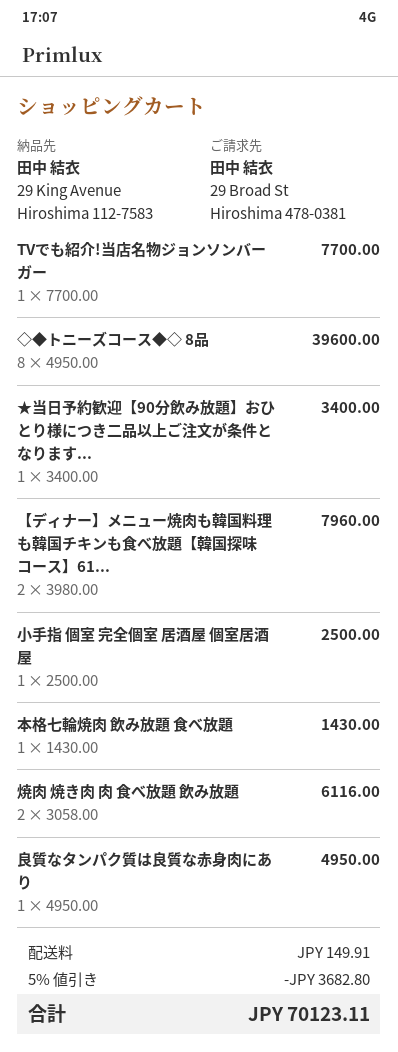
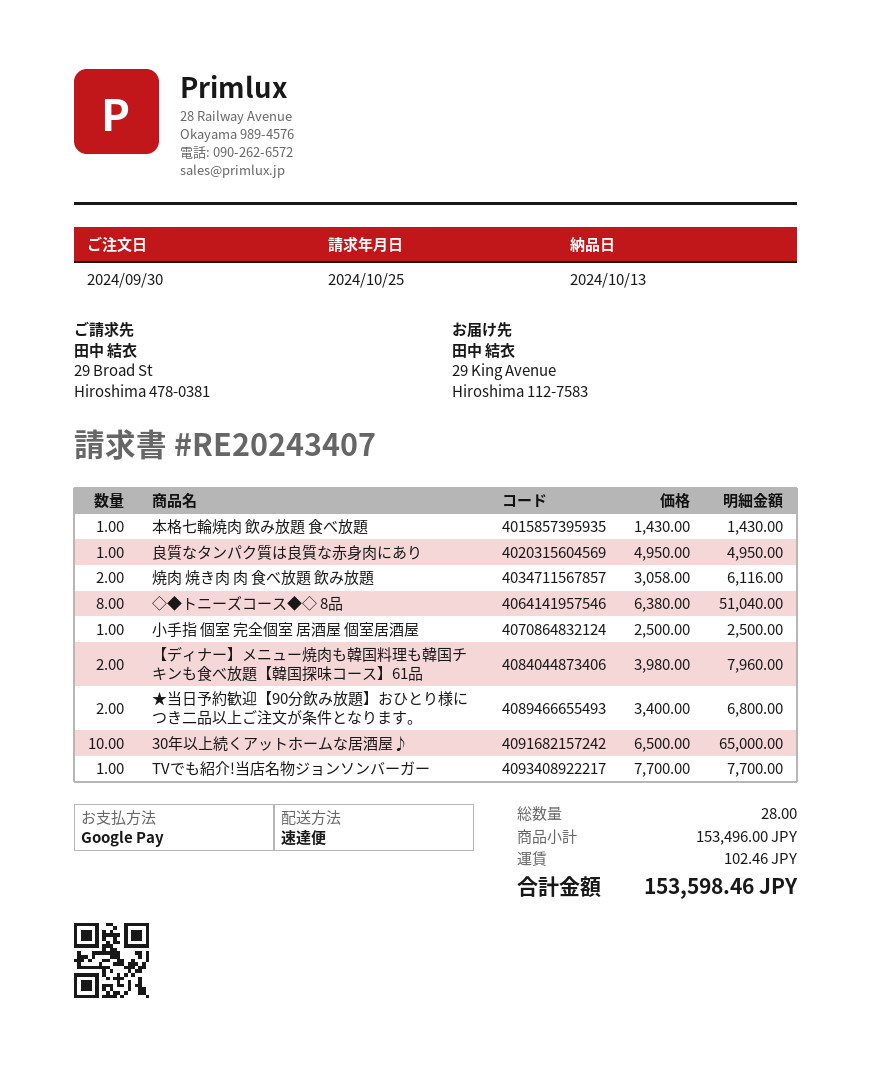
◇◆トニーズコース◆◇ 8品: 8 x 4950.00 = 39600.00 -> 8 x 6380.00 = 51040.00
★当日予約歓迎【90分飲み放題】おひとり様につき二品以上ご注文が条件となります...: 1 x 3400.00 = 3400.00 -> 2 x 3400.00 = 6800.00
30年以上続くアットホームな居酒屋♪: none -> 10 x 6500.00 = 65000.00
discount: 5% = 3682.80 -> none
shipping: 149.91 -> 102.46
total: 70123.11 -> 153598.46

